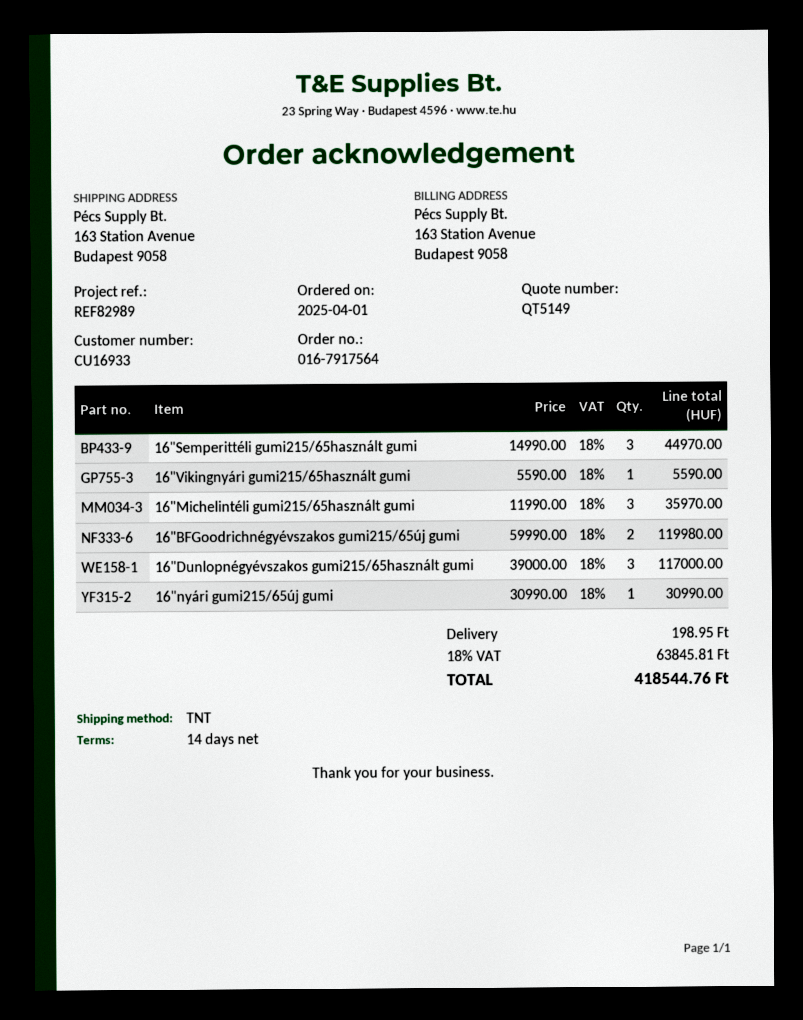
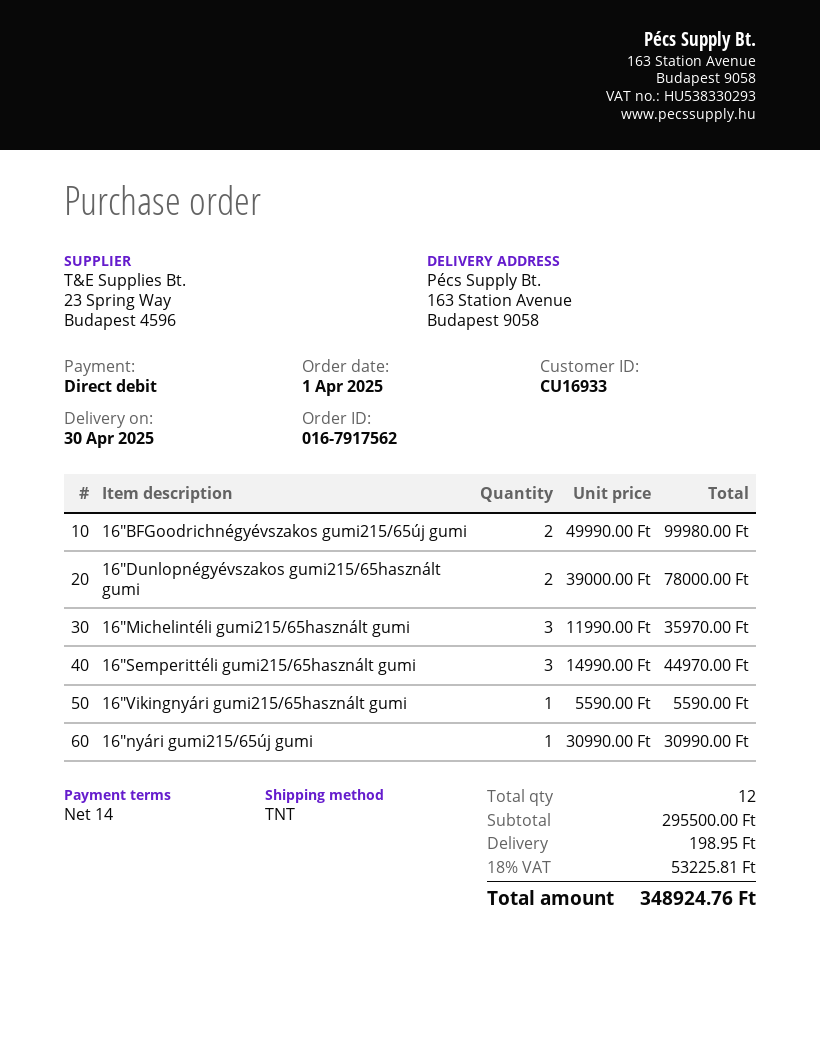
order number: 016-7917564 -> 016-7917562
16"BFGoodrichnégyévszakos gumi215/65új gumi: 2 x 59990.00 = 119980.00 -> 2 x 49990.00 = 99980.00
16"Dunlopnégyévszakos gumi215/65használt gumi: 3 x 39000.00 = 117000.00 -> 2 x 39000.00 = 78000.00
tax: 18% = 63845.81 -> 18% = 53225.81
total: 418544.76 -> 348924.76

